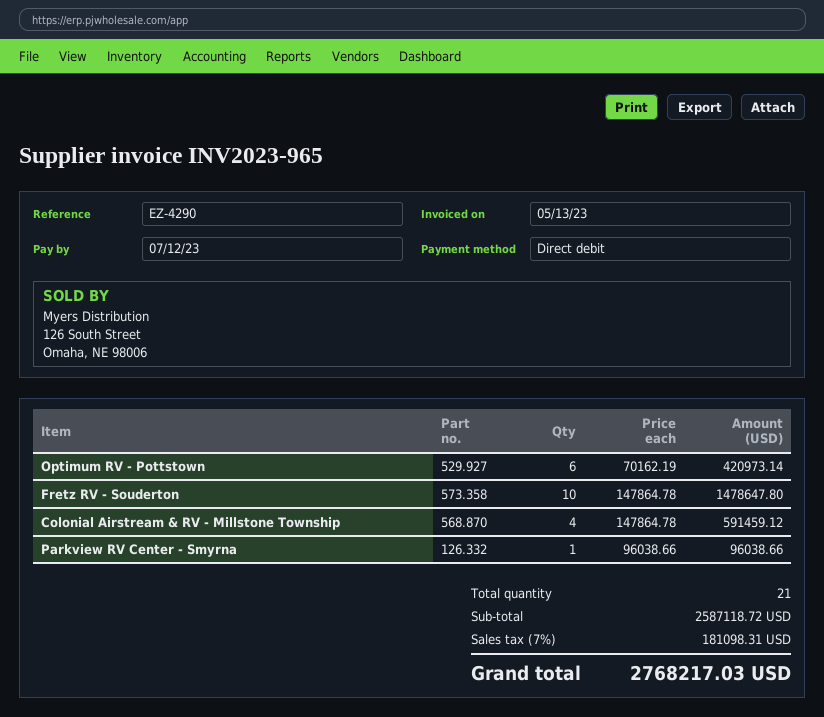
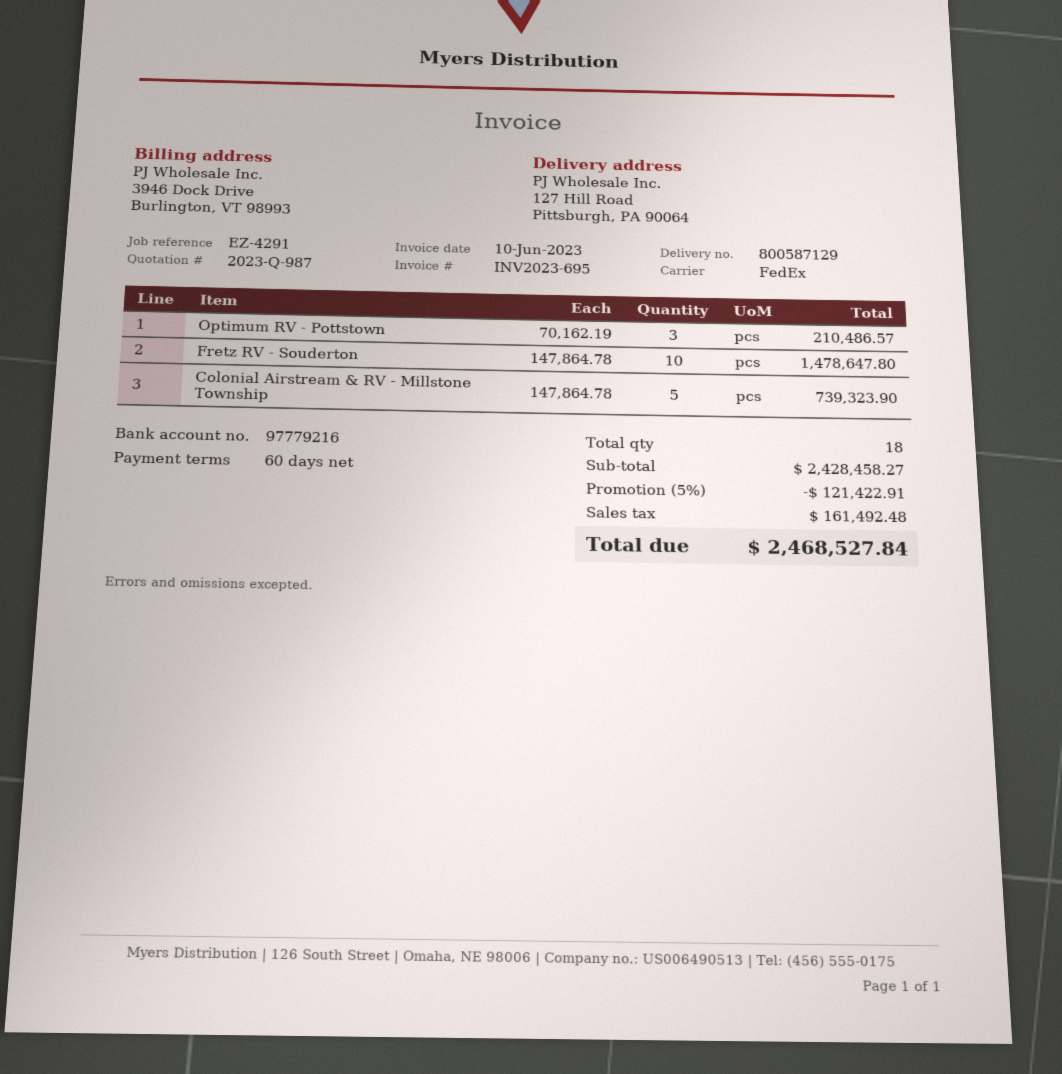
invoice number: INV2023-965 -> INV2023-695
invoice date: 2023-05-13 -> 2023-06-10
reference: EZ-4290 -> EZ-4291
Optimum RV - Pottstown: 6 x 70162.19 = 420973.14 -> 3 x 70162.19 = 210486.57
Colonial Airstream & RV - Millstone Township: 4 x 147864.78 = 591459.12 -> 5 x 147864.78 = 739323.90
Parkview RV Center - Smyrna: 1 x 96038.66 = 96038.66 -> none
total quantity: 21 -> 18
subtotal: 2587118.72 -> 2428458.27
discount: none -> 5% = 121422.91
tax: 181098.31 -> 161492.48
total: 2768217.03 -> 2468527.84

